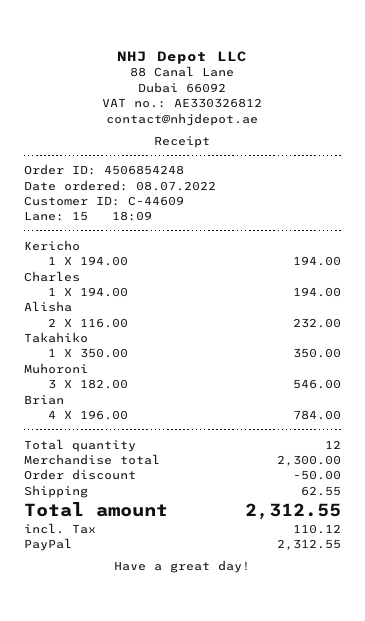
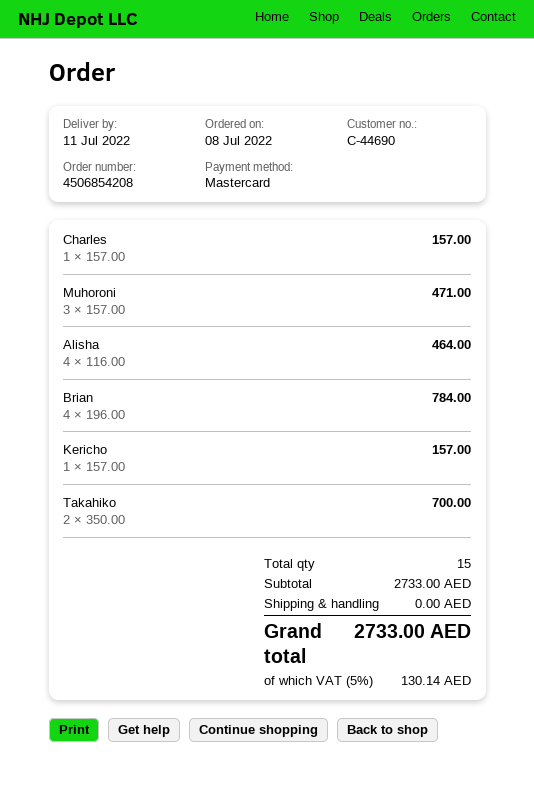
order number: 4506854248 -> 4506854208
customer number: C-44609 -> C-44690
payment method: PayPal -> Mastercard
Kericho: 1 x 194.00 = 194.00 -> 1 x 157.00 = 157.00
Charles: 1 x 194.00 = 194.00 -> 1 x 157.00 = 157.00
Alisha: 2 x 116.00 = 232.00 -> 4 x 116.00 = 464.00
Takahiko: 1 x 350.00 = 350.00 -> 2 x 350.00 = 700.00
Muhoroni: 3 x 182.00 = 546.00 -> 3 x 157.00 = 471.00
total quantity: 12 -> 15
subtotal: 2300.00 -> 2733.00
discount: 50.00 -> none
shipping: 62.55 -> 0.00
tax: 110.12 -> 130.14
total: 2312.55 -> 2733.00

